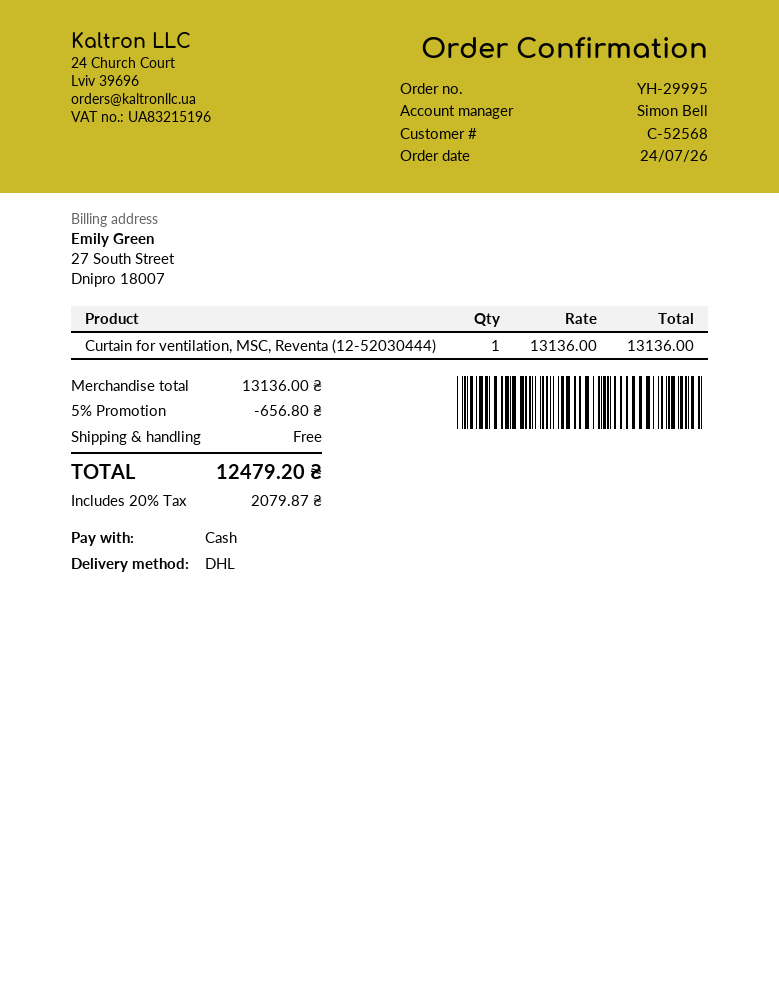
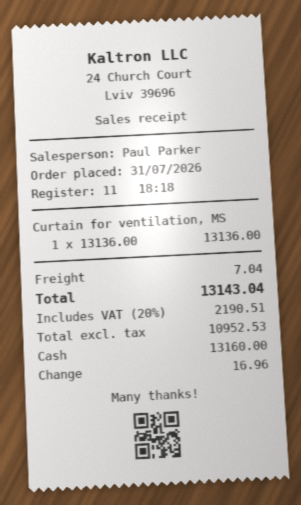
order date: 2026-07-24 -> 2026-07-31
sales rep: Simon Bell -> Paul Parker
discount: 5% = 656.80 -> none
shipping: 0.00 -> 7.04
tax: 20% = 2079.87 -> 20% = 2190.51
total: 12479.20 -> 13143.04

